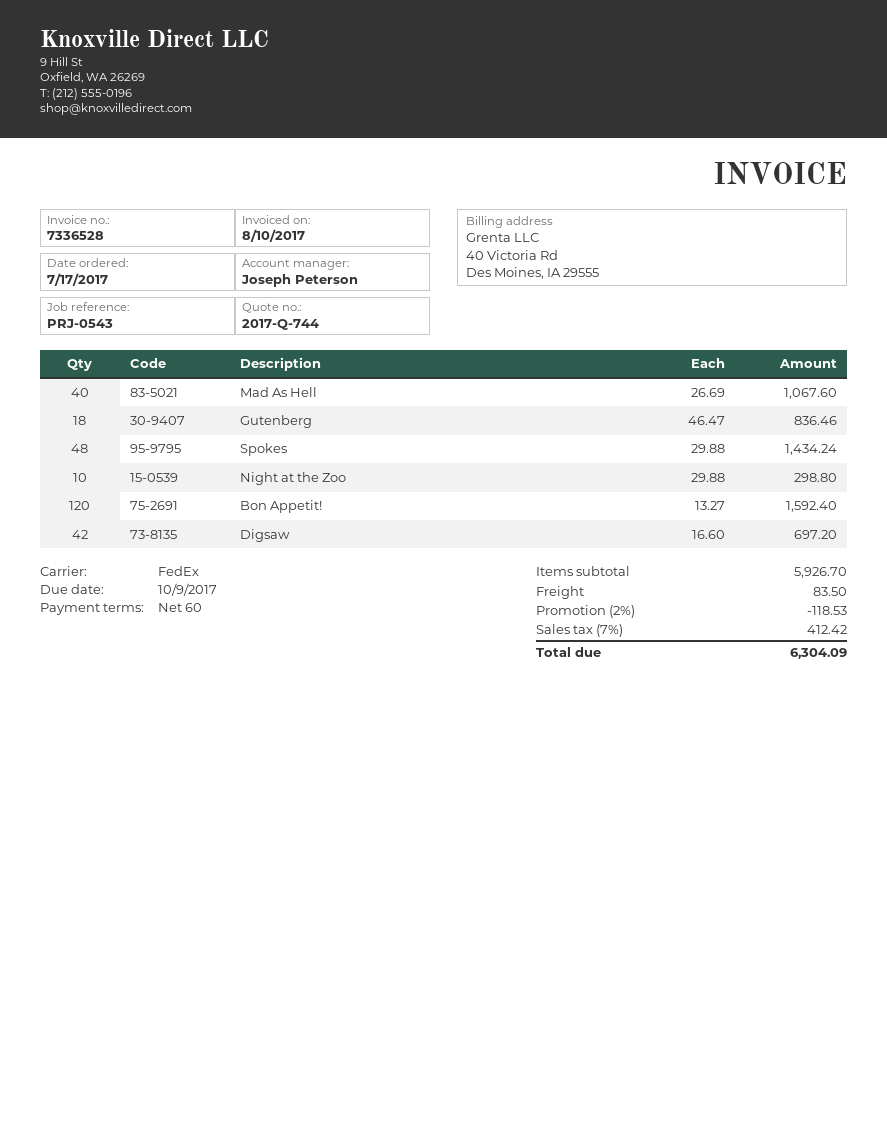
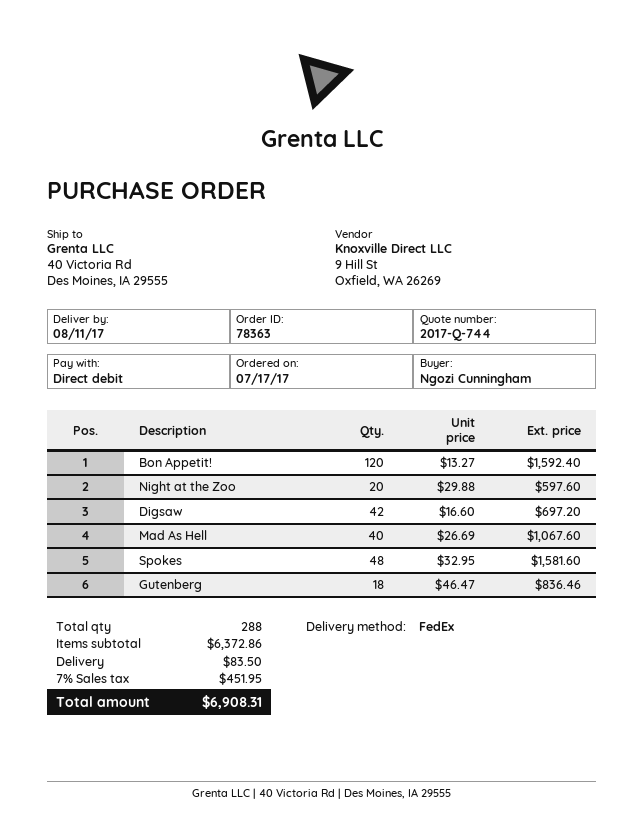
Spokes: 48 x 29.88 = 1434.24 -> 48 x 32.95 = 1581.60
Night at the Zoo: 10 x 29.88 = 298.80 -> 20 x 29.88 = 597.60
subtotal: 5926.70 -> 6372.86
discount: 2% = 118.53 -> none
tax: 7% = 412.42 -> 7% = 451.95
total: 6304.09 -> 6908.31

